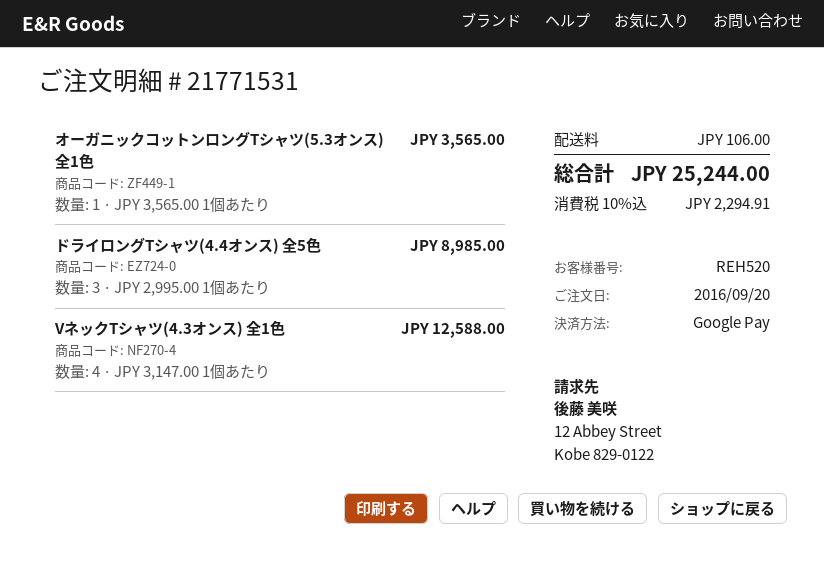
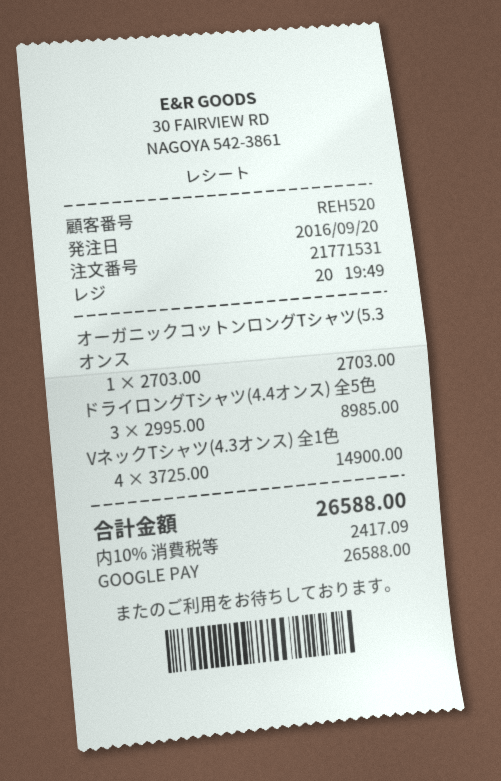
オーガニックコットンロングTシャツ(5.3オンス) 全1色: 1 x 3565.00 = 3565.00 -> 1 x 2703.00 = 2703.00
VネックTシャツ(4.3オンス) 全1色: 4 x 3147.00 = 12588.00 -> 4 x 3725.00 = 14900.00
shipping: 106.00 -> none
tax: 10% = 2294.91 -> 10% = 2417.09
total: 25244.00 -> 26588.00

